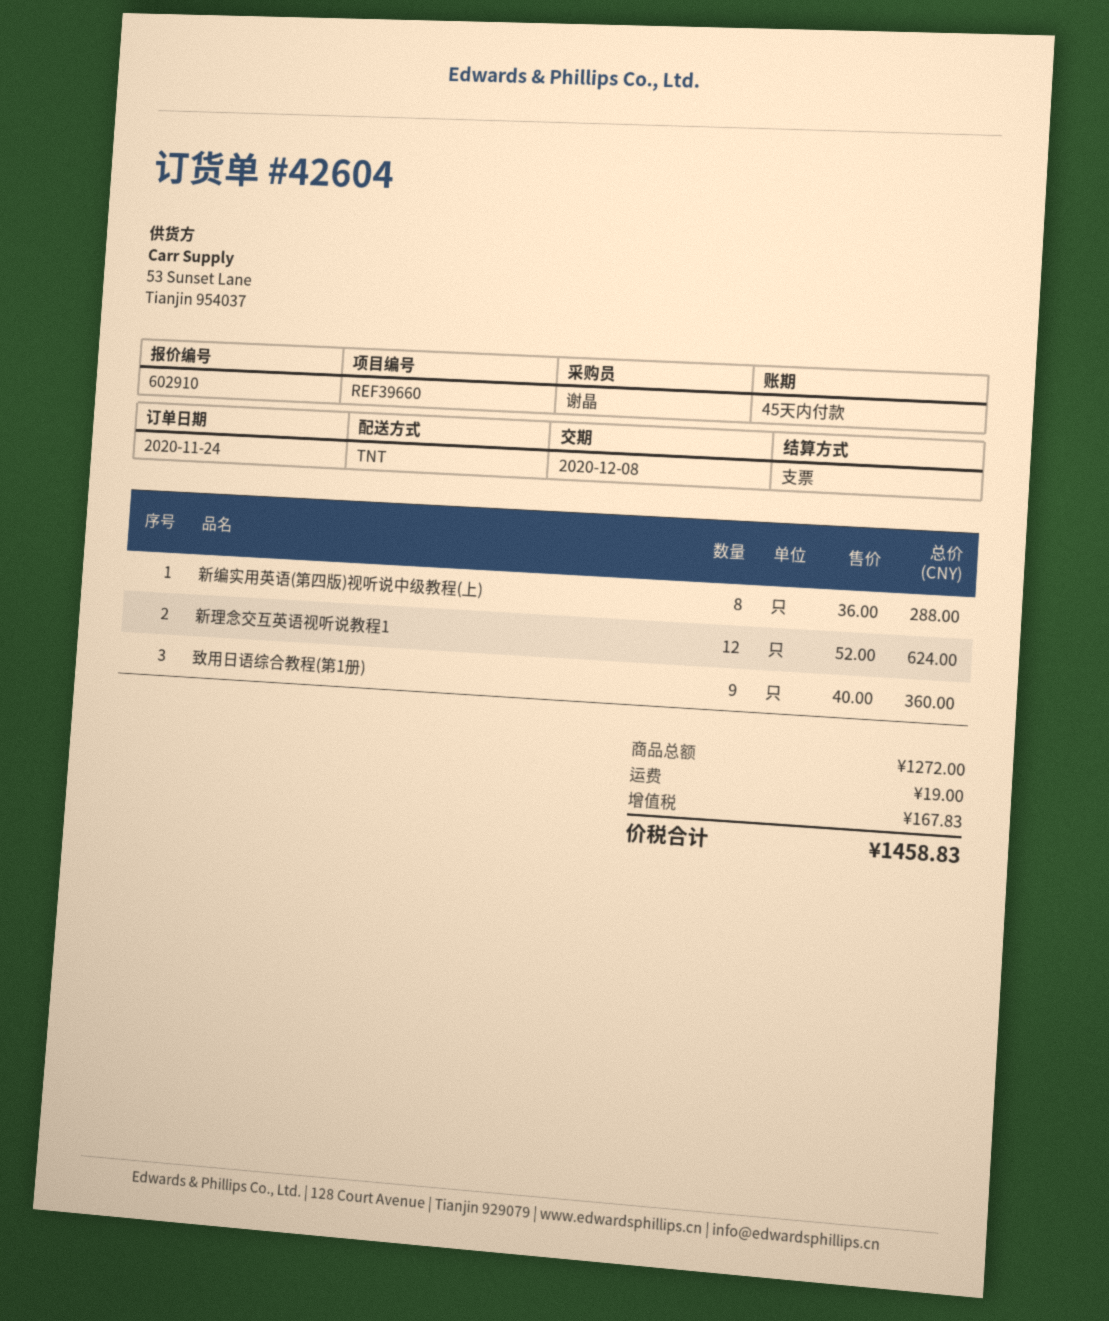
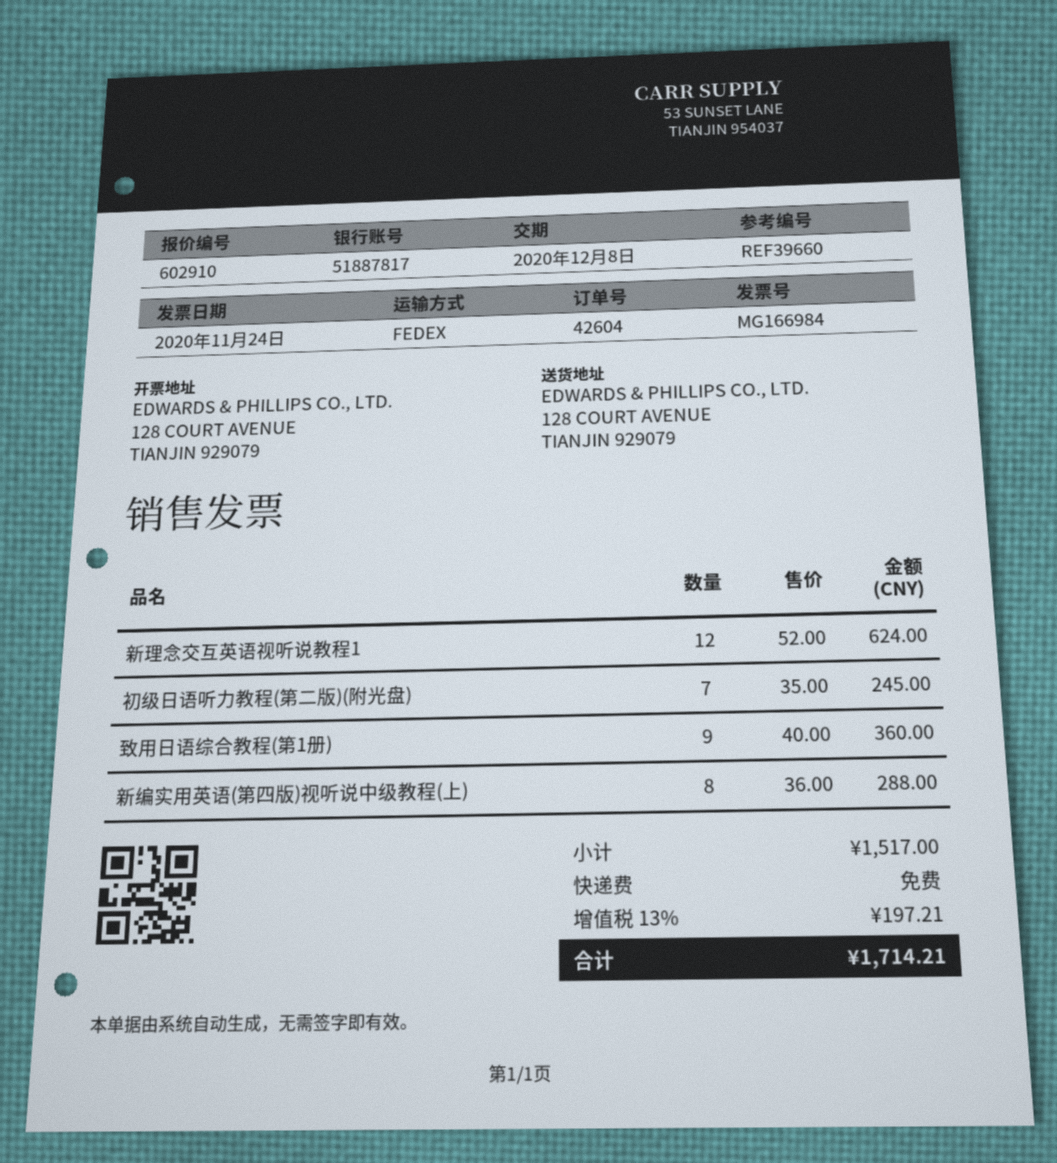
shipping method: TNT -> FedEx
初级日语听力教程(第二版)(附光盘): none -> 7 x 35.00 = 245.00
subtotal: 1272.00 -> 1517.00
shipping: 19.00 -> 0.00
tax: 167.83 -> 197.21
total: 1458.83 -> 1714.21

